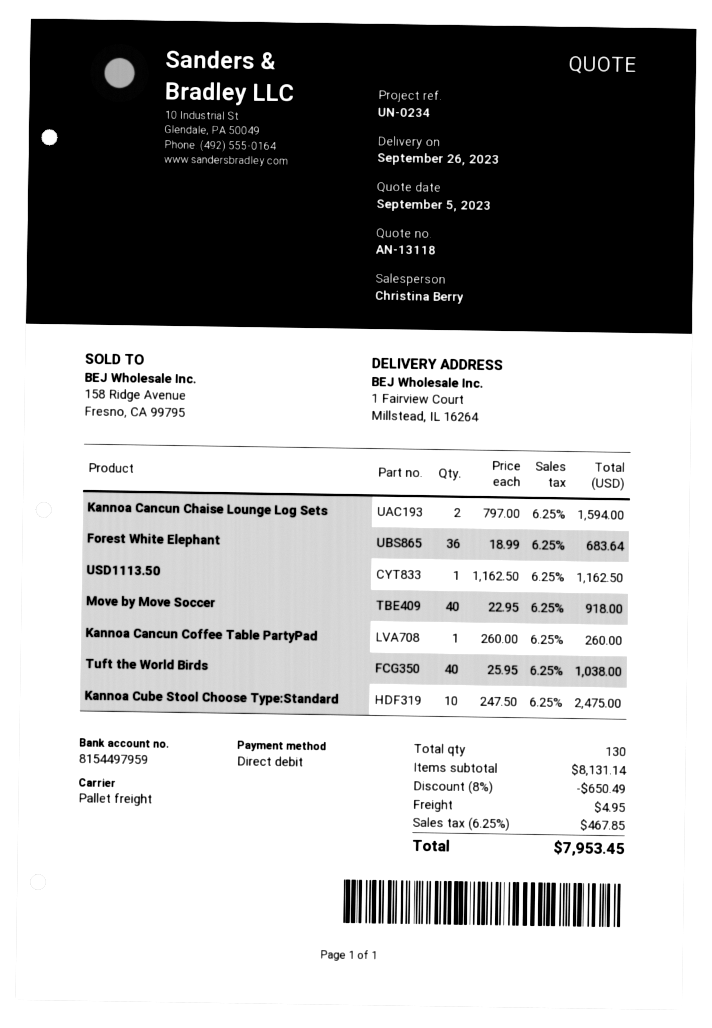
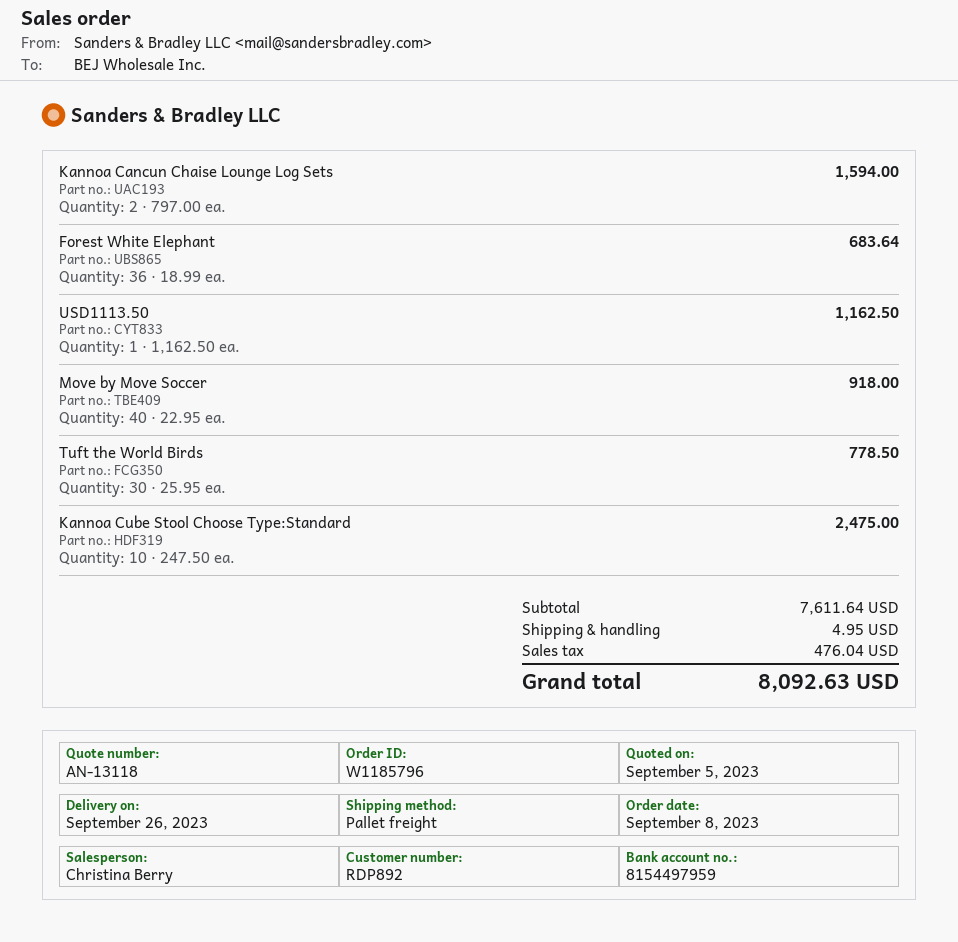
Kannoa Cancun Coffee Table PartyPad: 1 x 260.00 = 260.00 -> none
Tuft the World Birds: 40 x 25.95 = 1038.00 -> 30 x 25.95 = 778.50
subtotal: 8131.14 -> 7611.64
discount: 8% = 650.49 -> none
tax: 467.85 -> 476.04
total: 7953.45 -> 8092.63

